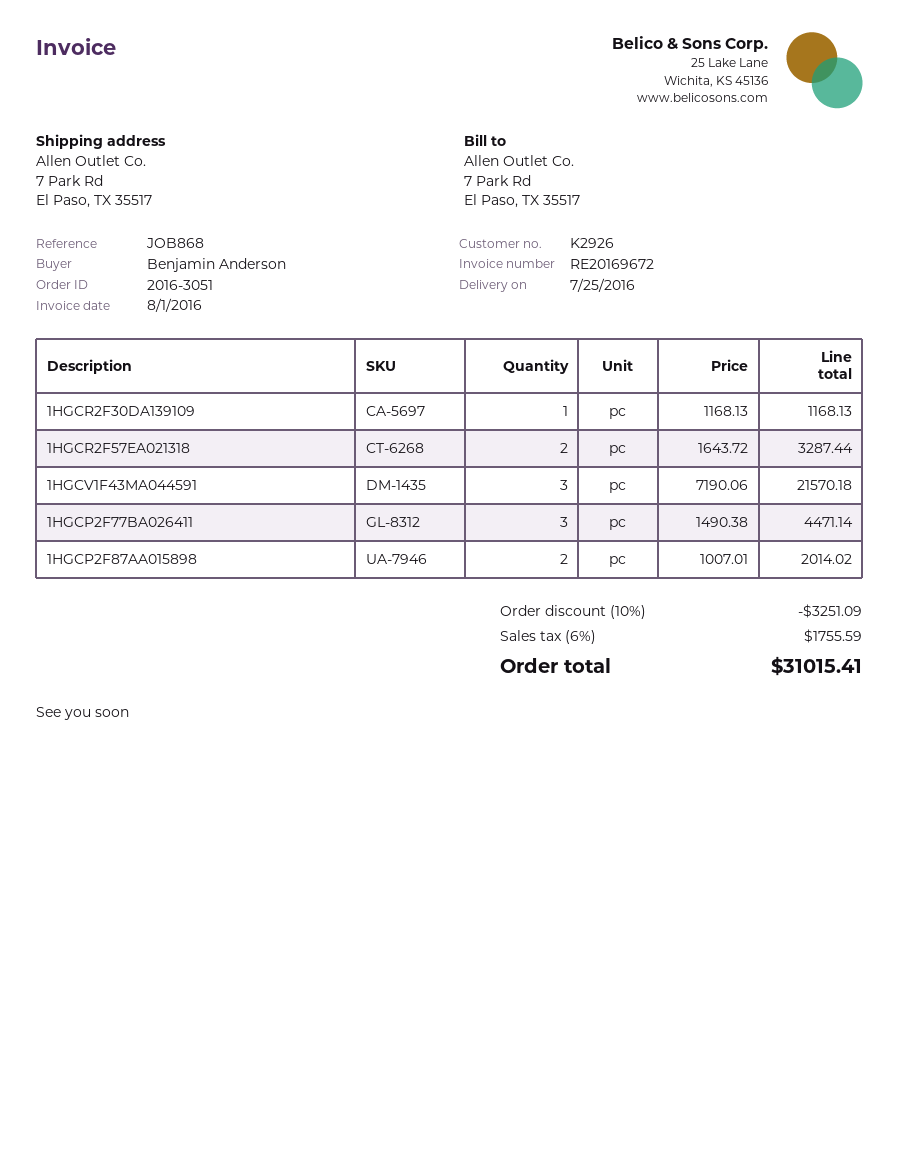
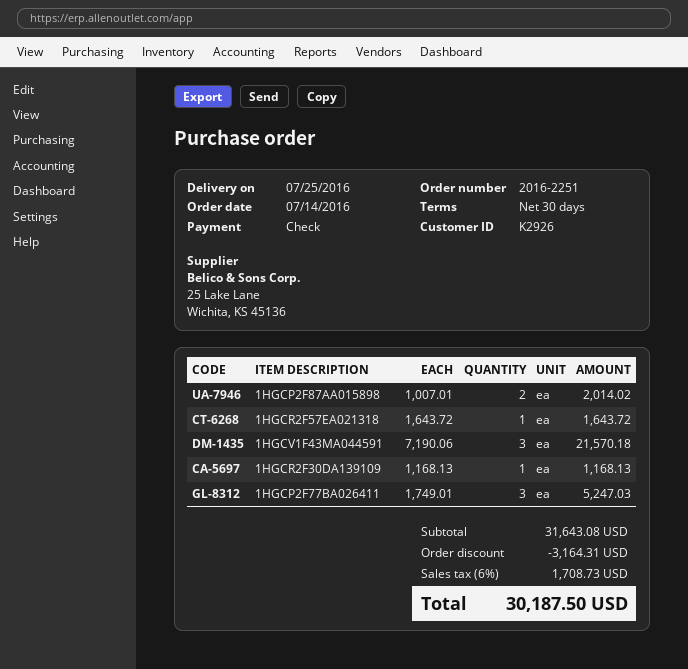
order number: 2016-3051 -> 2016-2251
1HGCR2F57EA021318: 2 x 1643.72 = 3287.44 -> 1 x 1643.72 = 1643.72
1HGCP2F77BA026411: 3 x 1490.38 = 4471.14 -> 3 x 1749.01 = 5247.03
discount: 3251.09 -> 3164.31
tax: 6% = 1755.59 -> 6% = 1708.73
total: 31015.41 -> 30187.50

